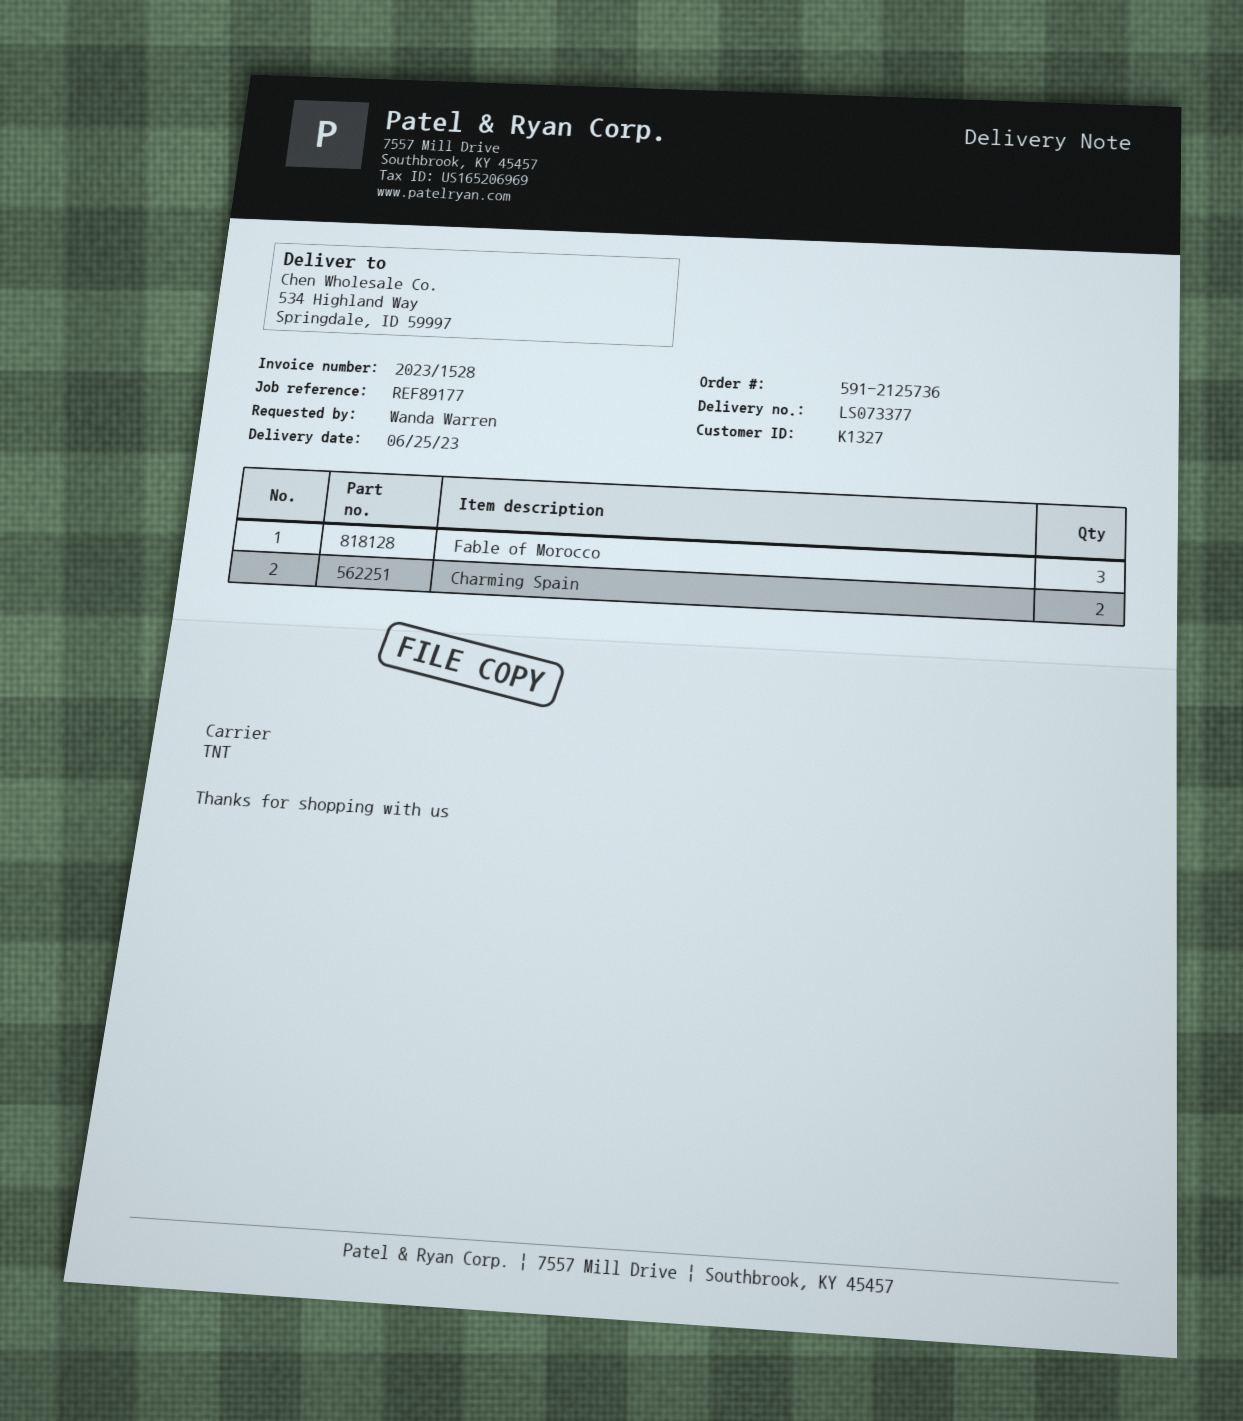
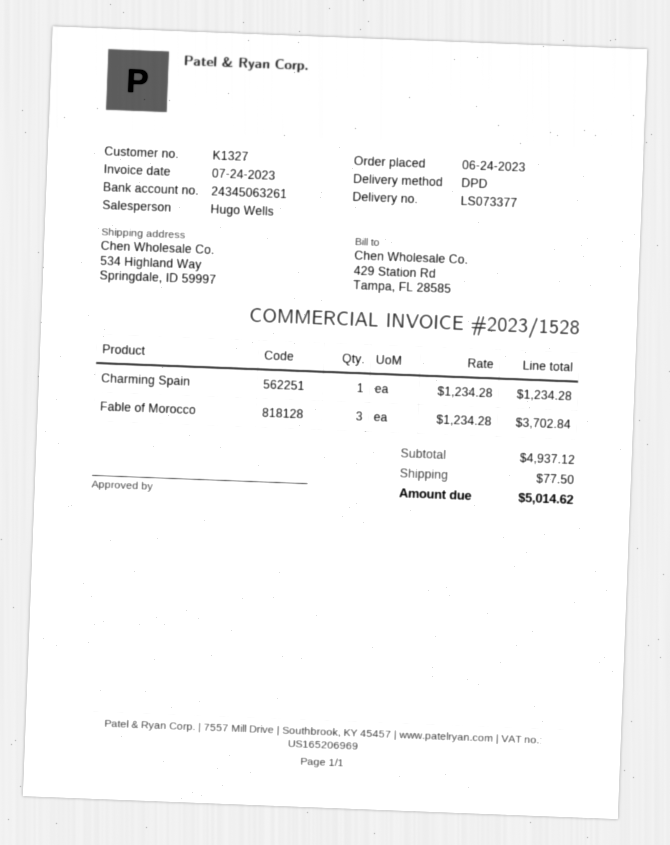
shipping method: TNT -> DPD
Charming Spain: 2 -> 1

